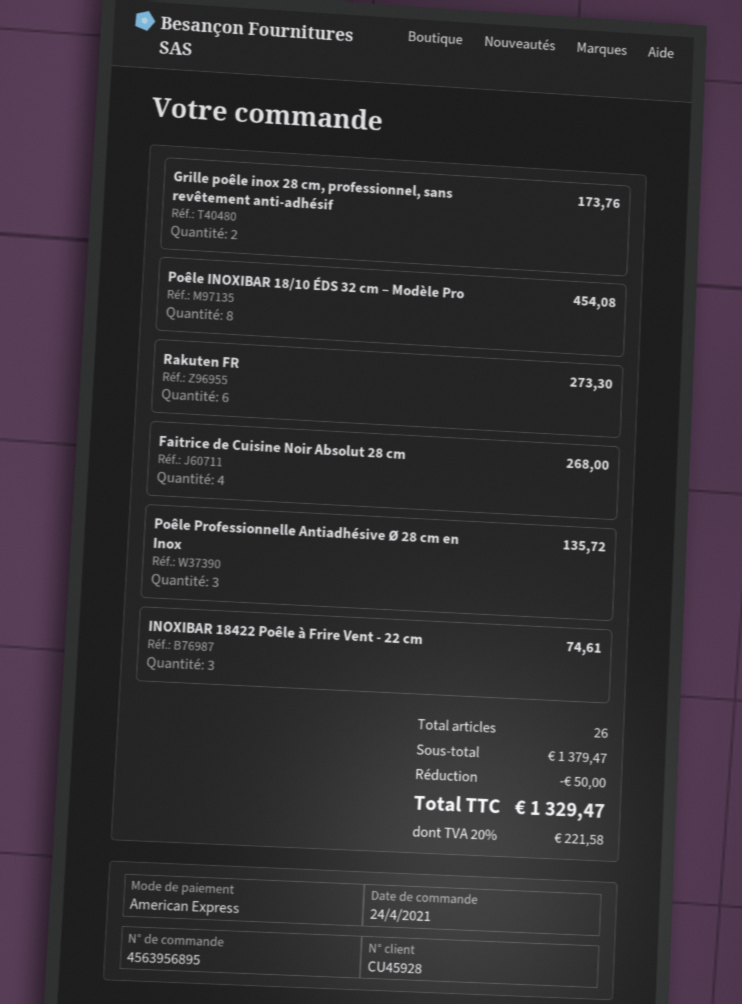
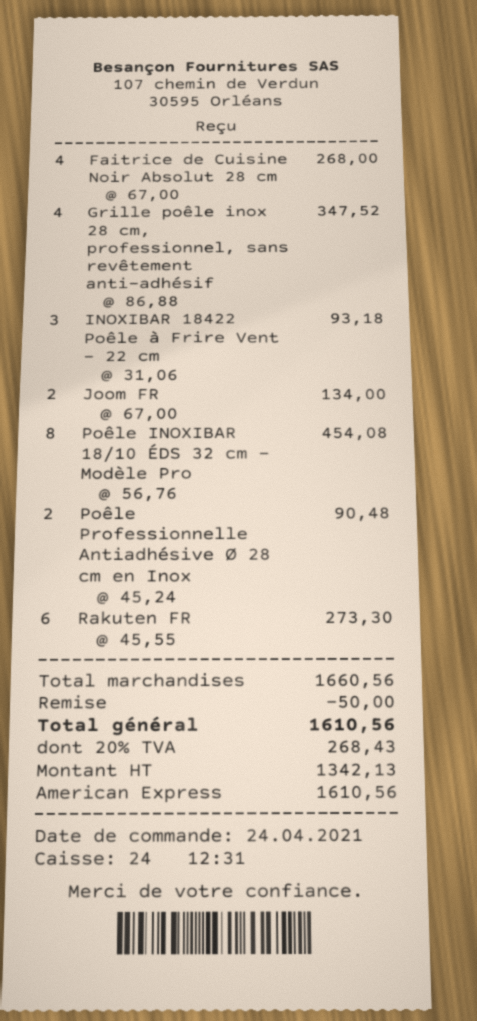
Grille poêle inox 28 cm, professionnel, sans revêtement anti‑adhésif: 2 for 173.76 -> 4 for 347.52
Poêle Professionnelle Antiadhésive Ø 28 cm en Inox: 3 for 135.72 -> 2 for 90.48
INOXIBAR 18422 Poêle à Frire Vent - 22 cm: 3 for 74.61 -> 3 for 93.18
Joom FR: none -> 2 for 134.00
subtotal: 1379.47 -> 1660.56
tax: 20% = 221.58 -> 20% = 268.43
total: 1329.47 -> 1610.56

